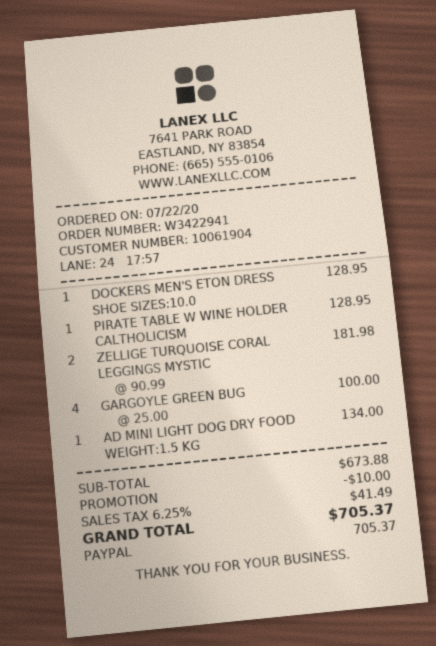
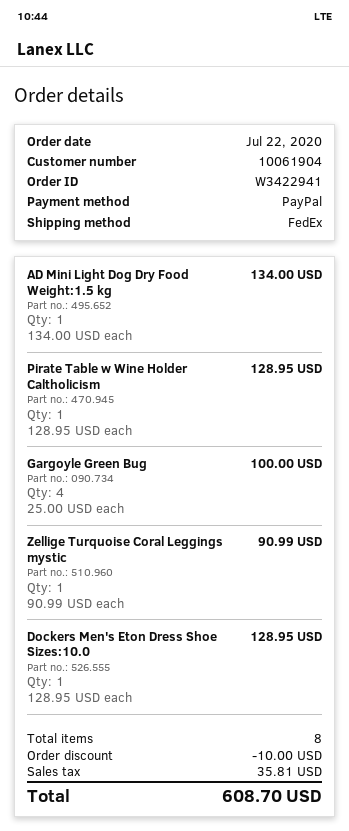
ZELLIGE TURQUOISE CORAL LEGGINGS MYSTIC: 2 x 90.99 = 181.98 -> 1 x 90.99 = 90.99
tax: 41.49 -> 35.81
total: 705.37 -> 608.70

